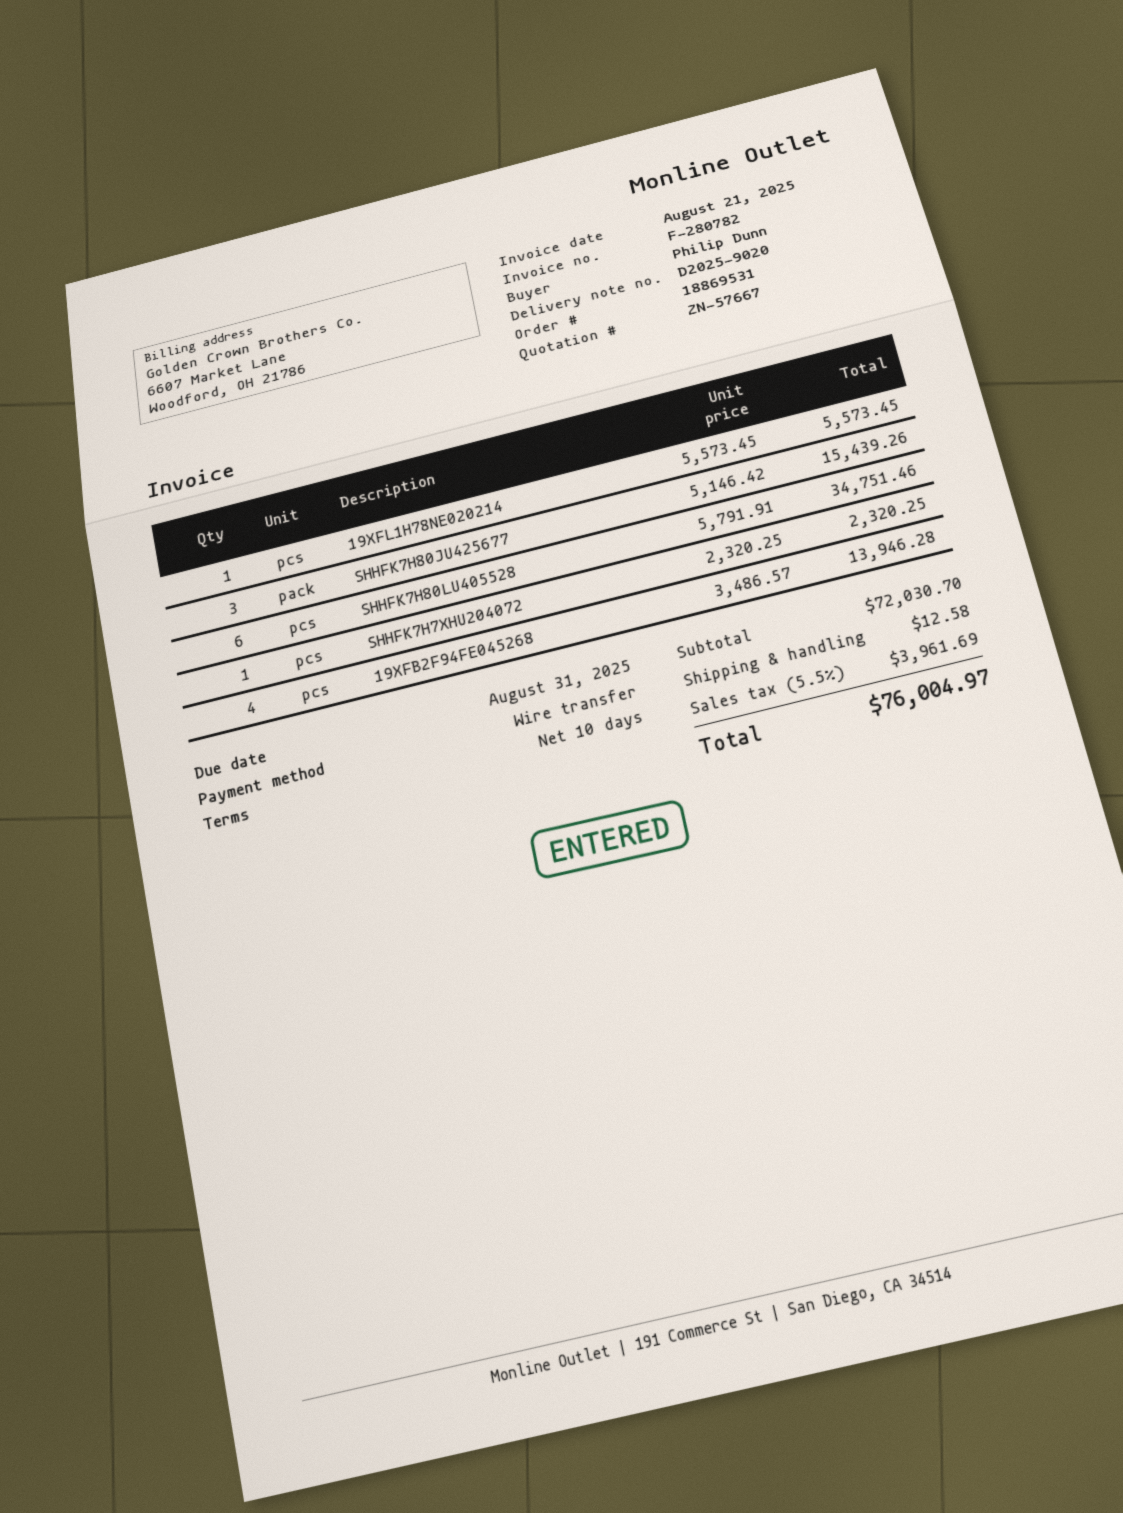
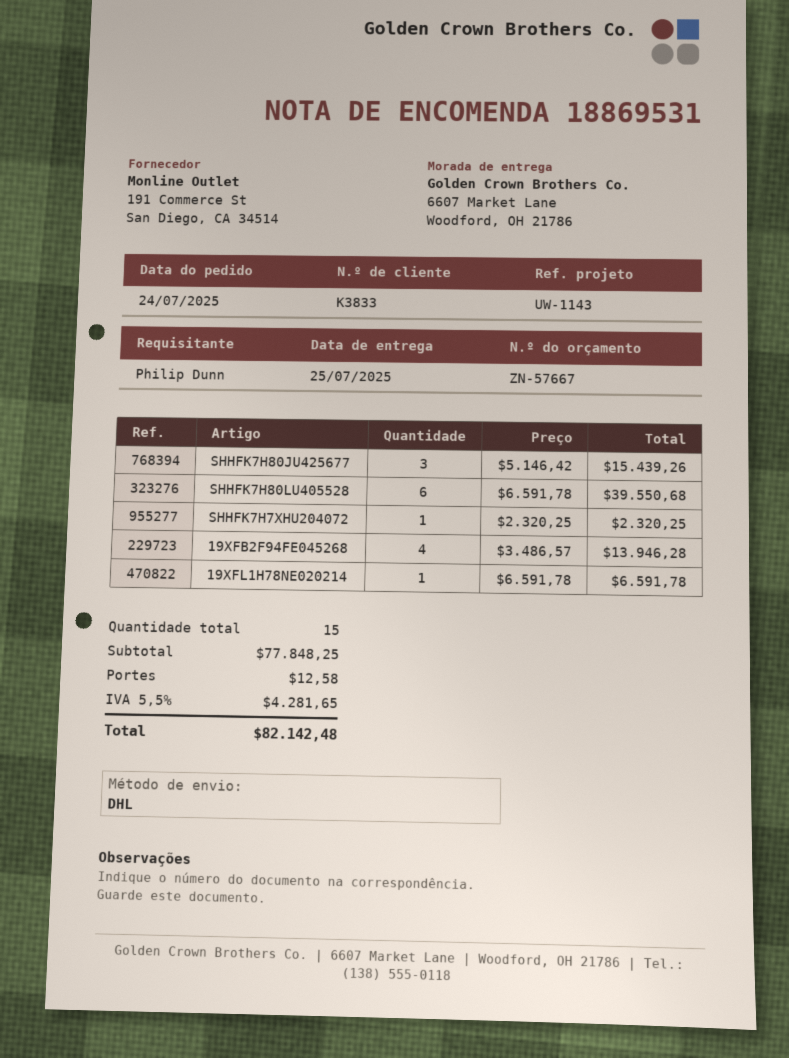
19XFL1H78NE020214: 1 x 5573.45 = 5573.45 -> 1 x 6591.78 = 6591.78
SHHFK7H80LU405528: 6 x 5791.91 = 34751.46 -> 6 x 6591.78 = 39550.68
subtotal: 72030.70 -> 77848.25
tax: 5.5% = 3961.69 -> 5.5% = 4281.65
total: 76004.97 -> 82142.48

